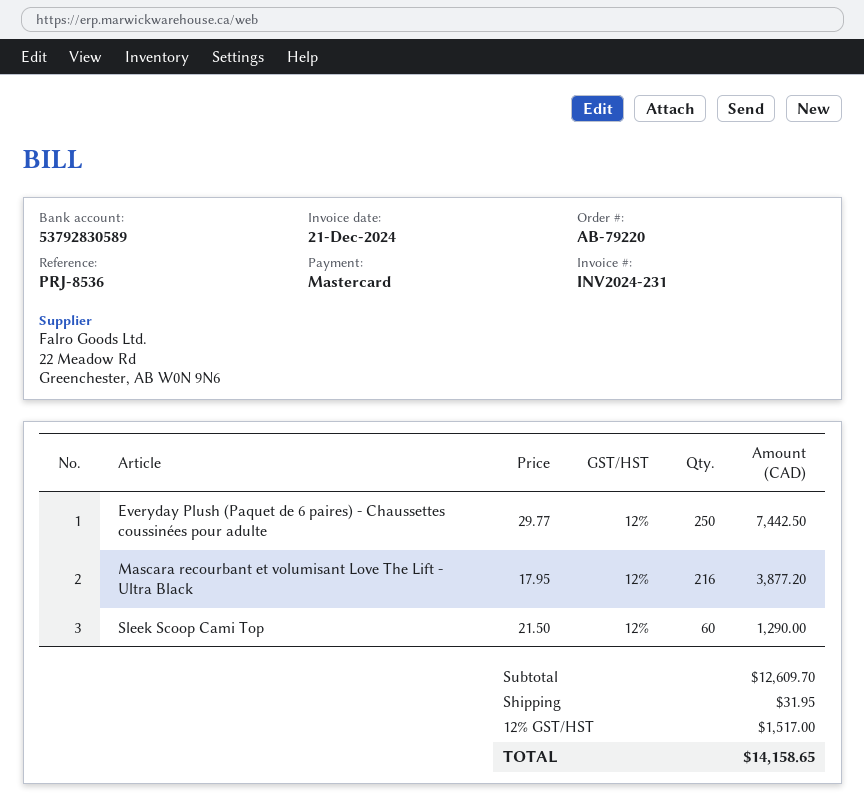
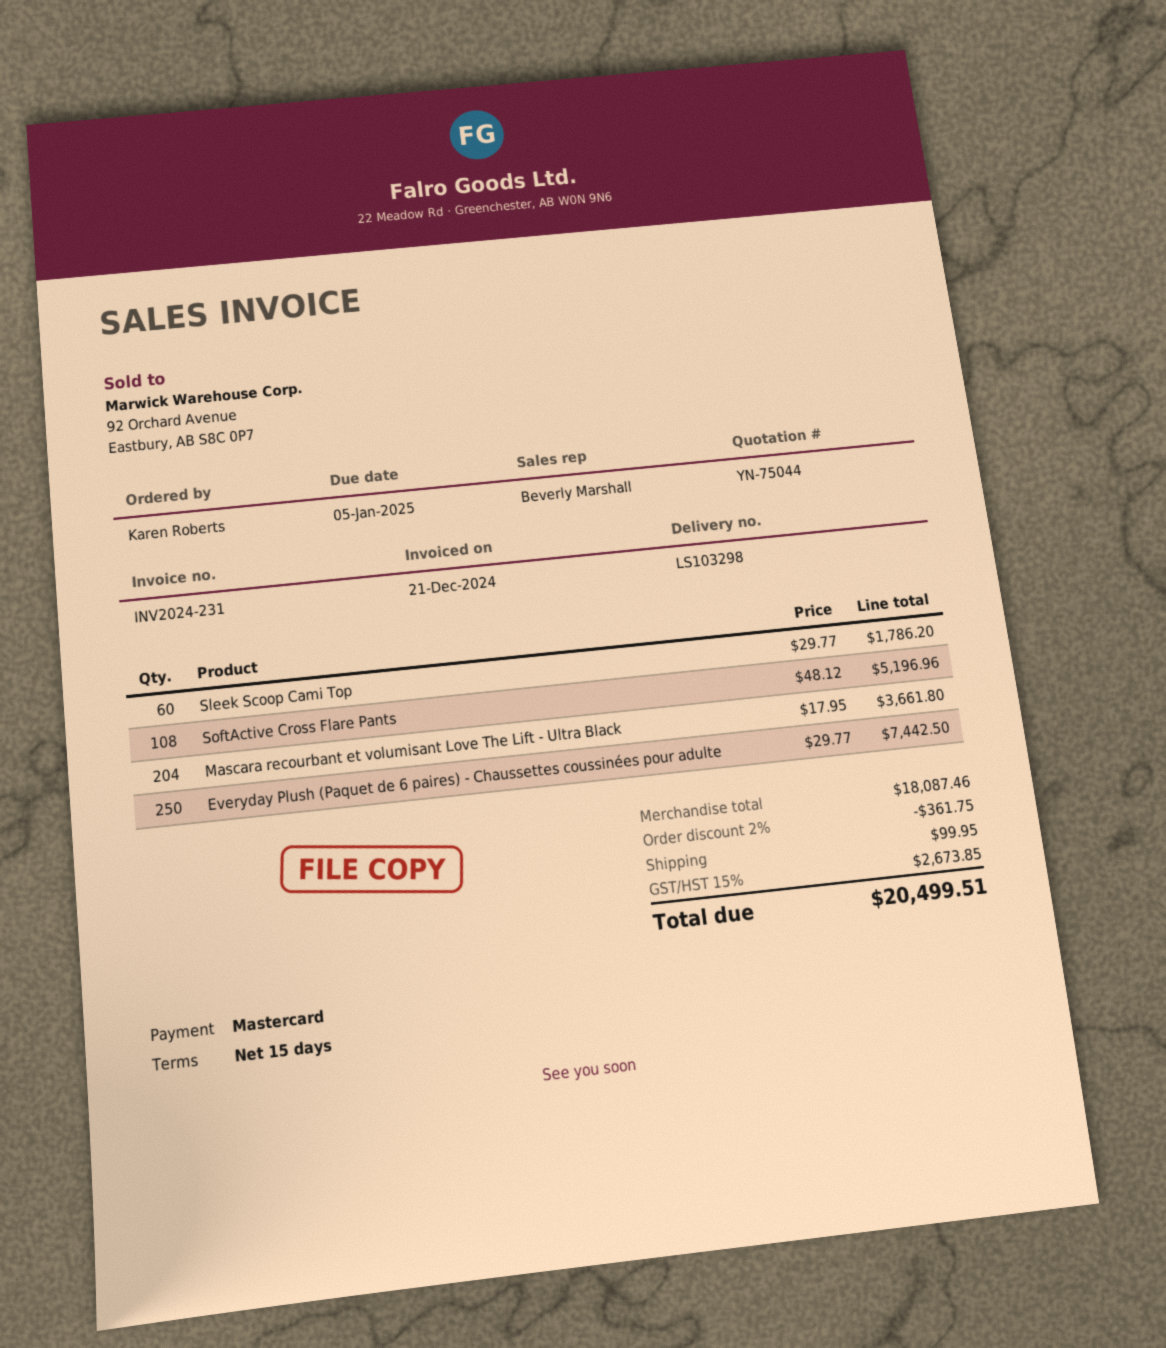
Mascara recourbant et volumisant Love The Lift - Ultra Black: 216 x 17.95 = 3877.20 -> 204 x 17.95 = 3661.80
Sleek Scoop Cami Top: 60 x 21.50 = 1290.00 -> 60 x 29.77 = 1786.20
SoftActive Cross Flare Pants: none -> 108 x 48.12 = 5196.96
subtotal: 12609.70 -> 18087.46
discount: none -> 2% = 361.75
shipping: 31.95 -> 99.95
tax: 12% = 1517.00 -> 15% = 2673.85
total: 14158.65 -> 20499.51

